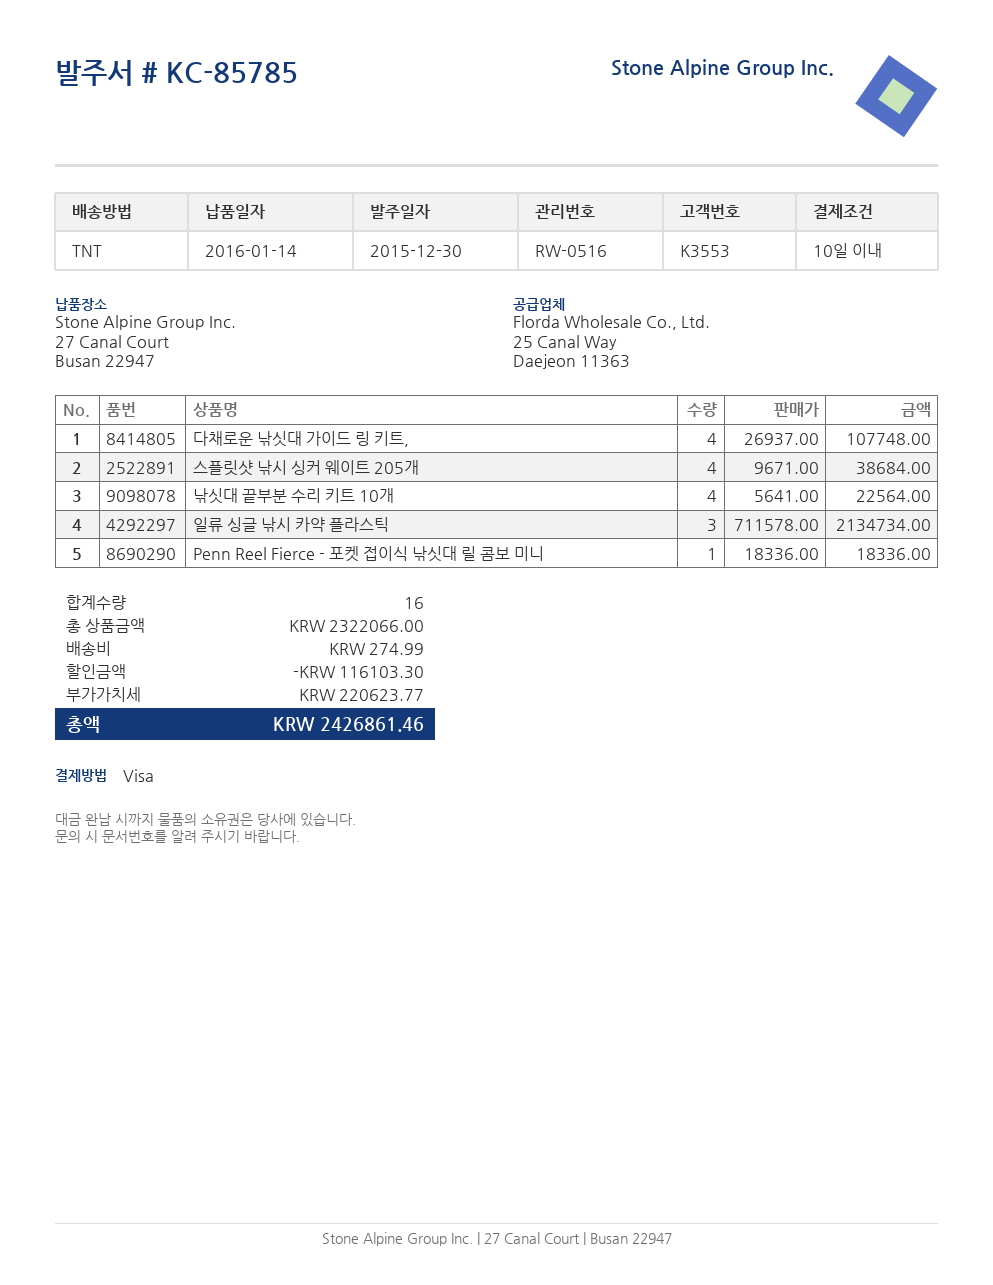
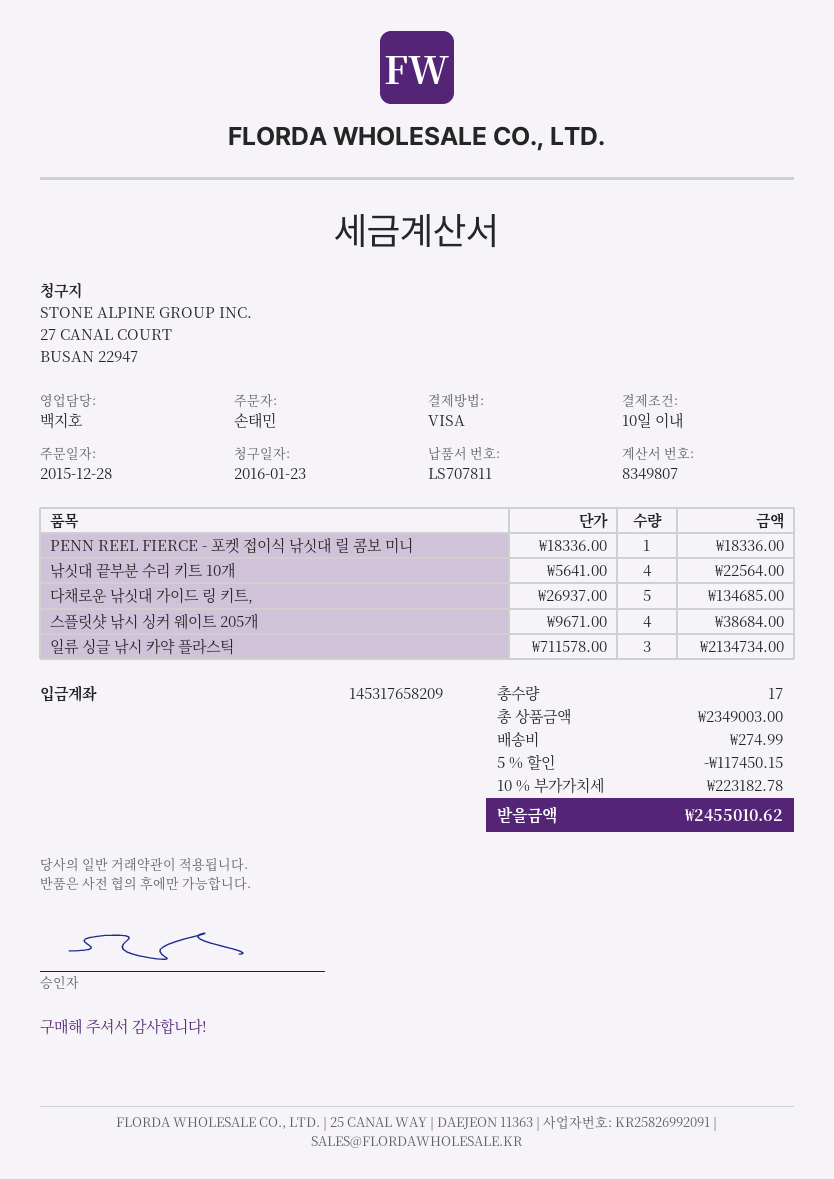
order date: 2015-12-30 -> 2015-12-28
다채로운 낚싯대 가이드 링 키트,: 4 x 26937.00 = 107748.00 -> 5 x 26937.00 = 134685.00
total quantity: 16 -> 17
subtotal: 2322066.00 -> 2349003.00
discount: 116103.30 -> 117450.15
tax: 220623.77 -> 223182.78
total: 2426861.46 -> 2455010.62

